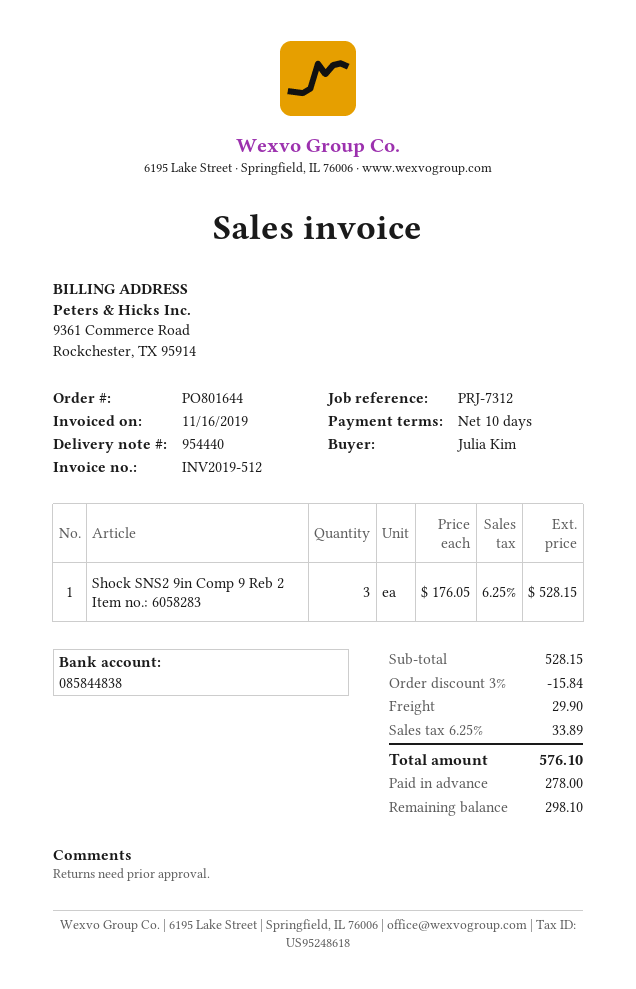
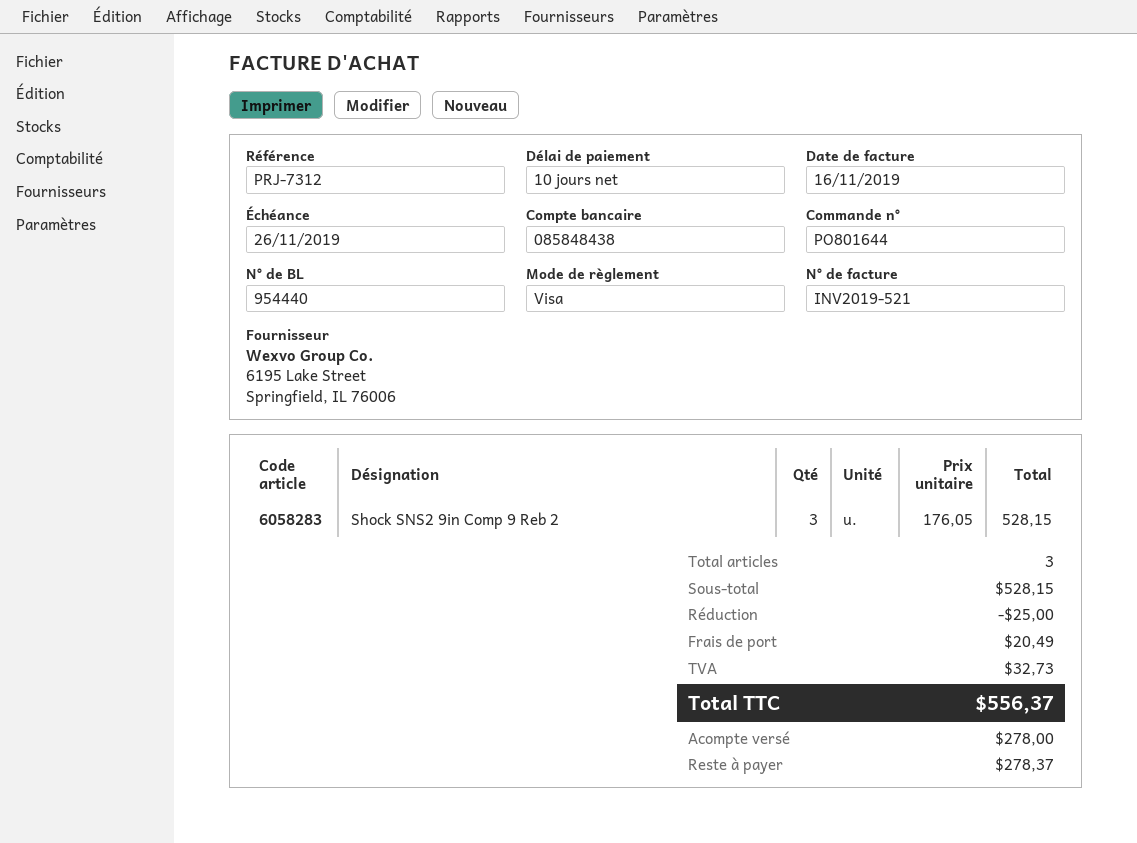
invoice number: INV2019-512 -> INV2019-521
bank account: 085844838 -> 085848438
discount: 15.84 -> 25.00
shipping: 29.90 -> 20.49
tax: 33.89 -> 32.73
total: 576.10 -> 556.37
balance: 298.10 -> 278.37

